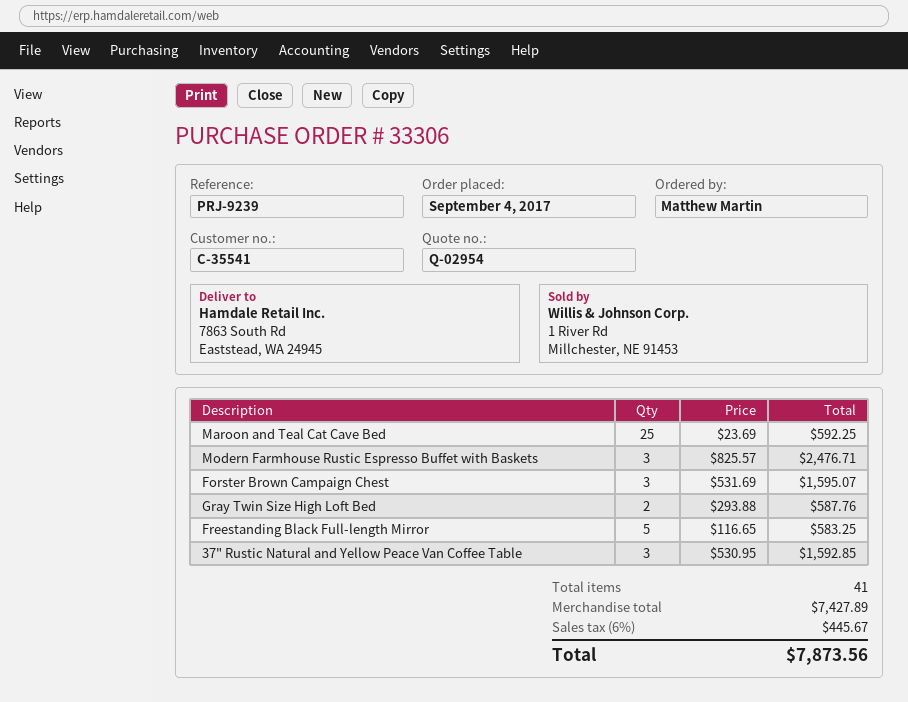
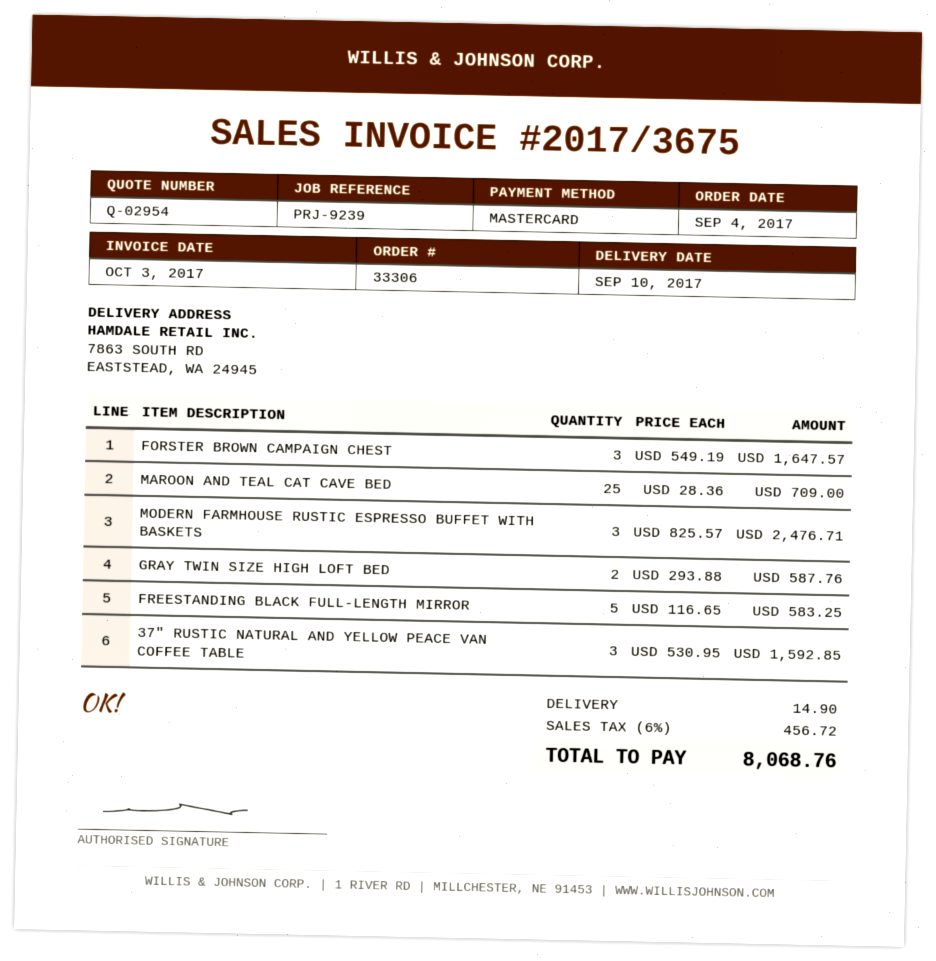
Maroon and Teal Cat Cave Bed: 25 x 23.69 = 592.25 -> 25 x 28.36 = 709.00
Forster Brown Campaign Chest: 3 x 531.69 = 1595.07 -> 3 x 549.19 = 1647.57
shipping: none -> 14.90
tax: 6% = 445.67 -> 6% = 456.72
total: 7873.56 -> 8068.76

